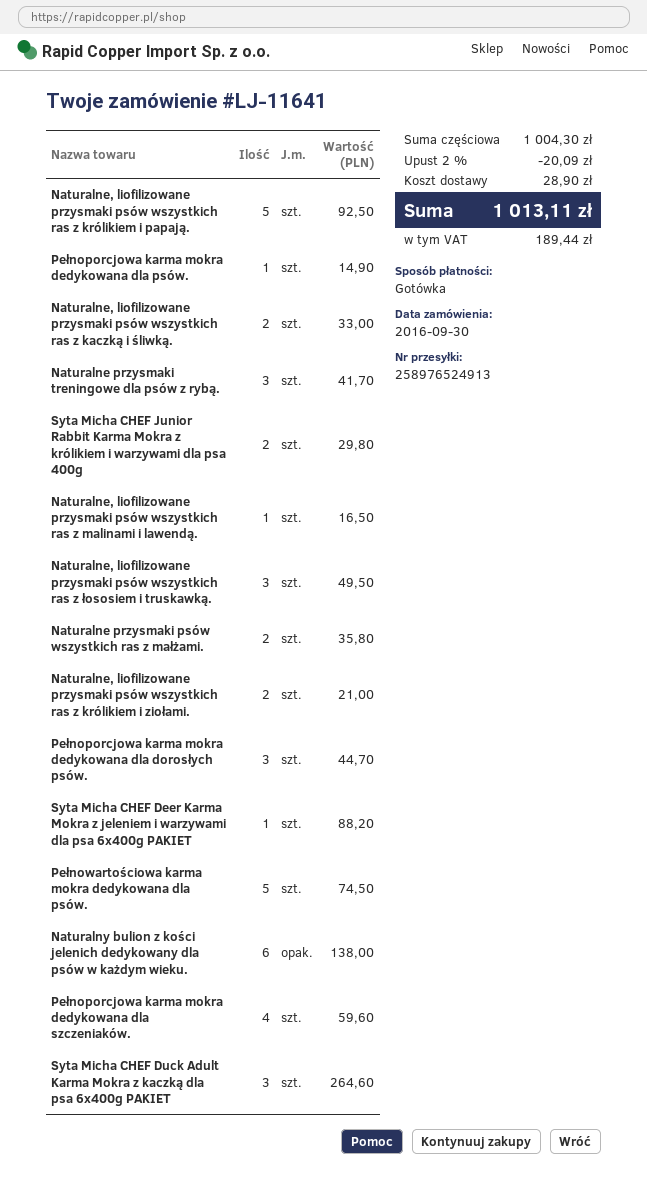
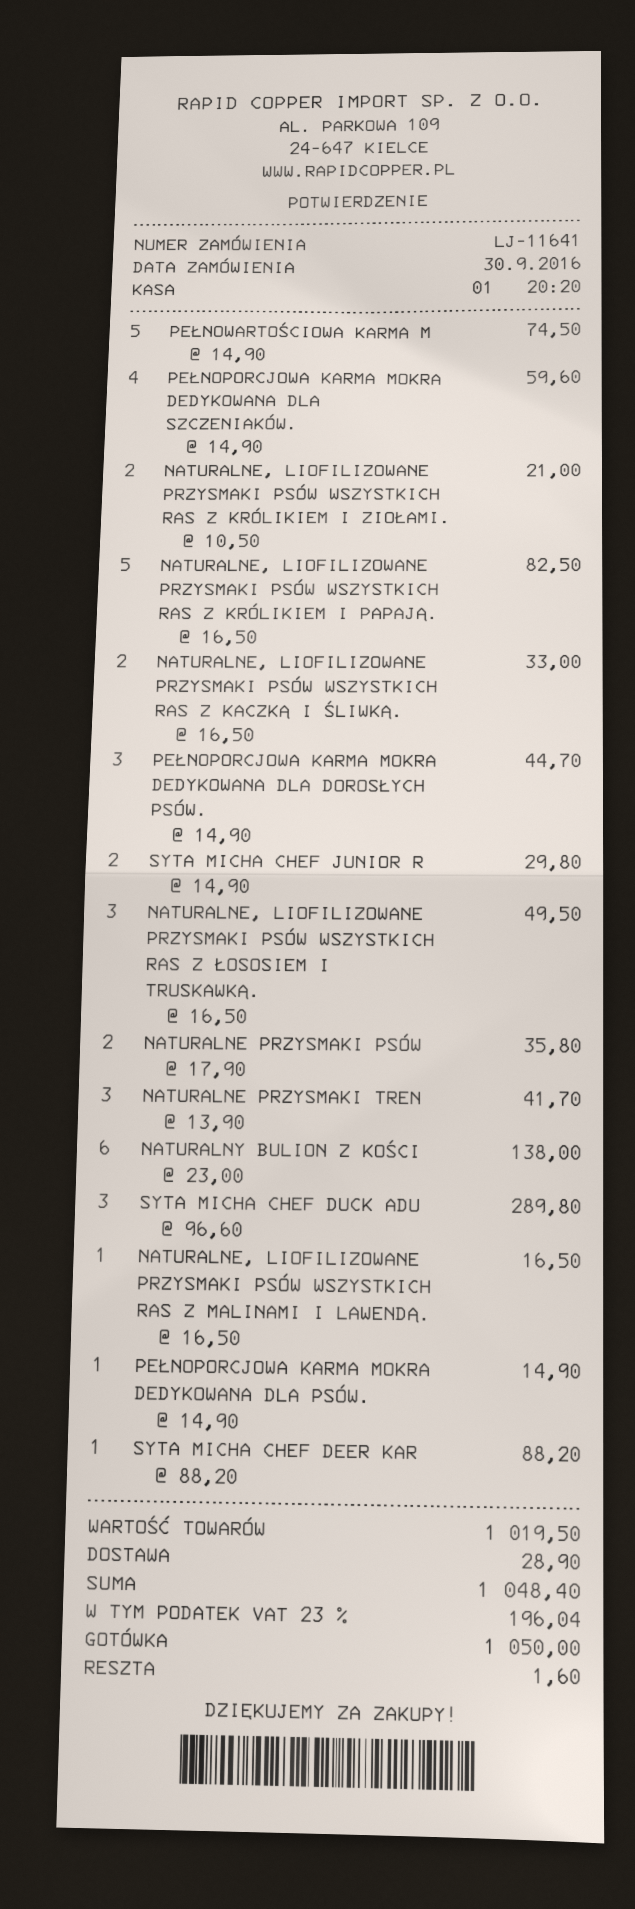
Naturalne, liofilizowane przysmaki psów wszystkich ras z królikiem i papają.: 5 for 92.50 -> 5 for 82.50
Syta Micha CHEF Duck Adult Karma Mokra z kaczką dla psa 6x400g PAKIET: 3 for 264.60 -> 3 for 289.80
subtotal: 1004.30 -> 1019.50
discount: 2% = 20.09 -> none
tax: 189.44 -> 196.04
total: 1013.11 -> 1048.40

